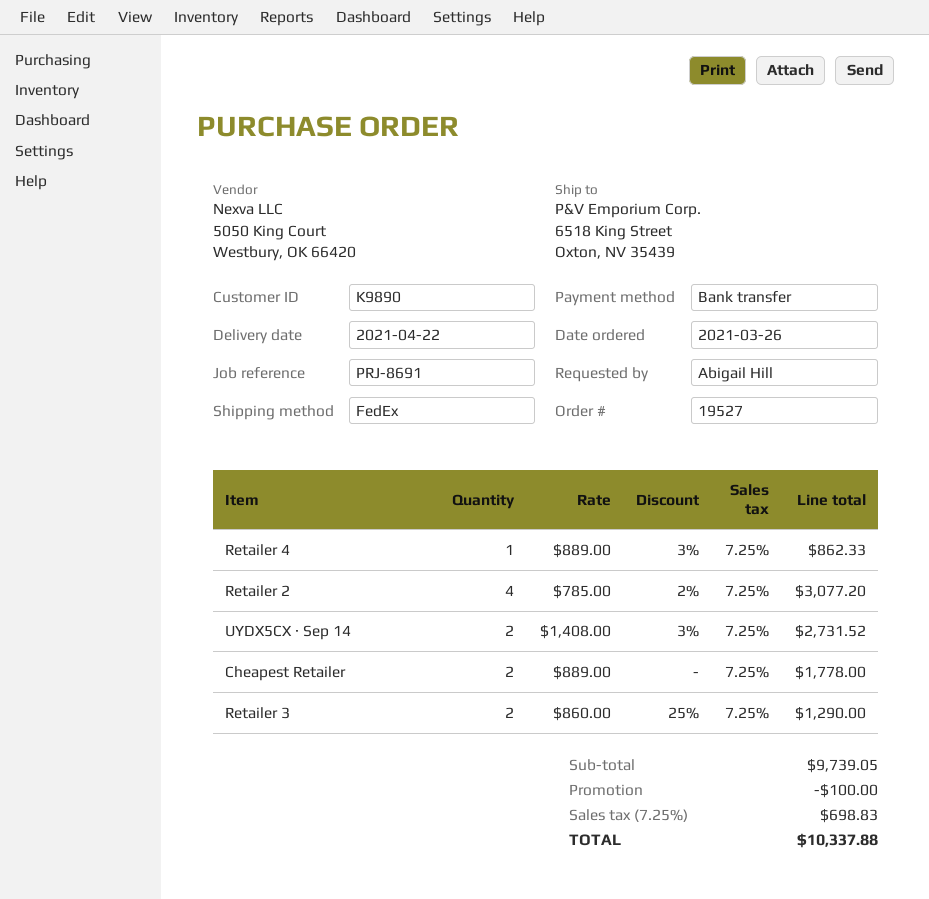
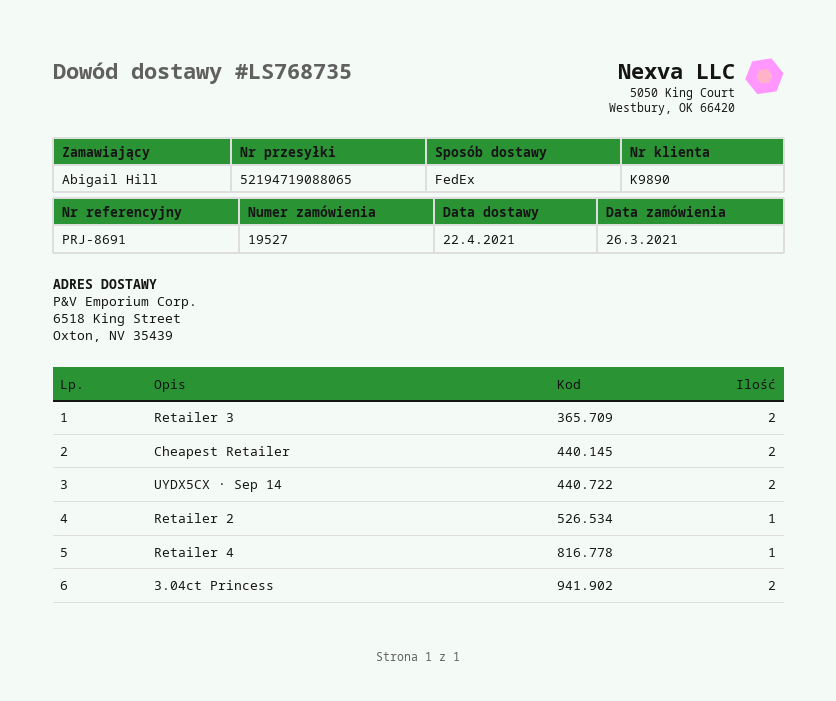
Retailer 2: 4 -> 1
3.04ct Princess: none -> 2

